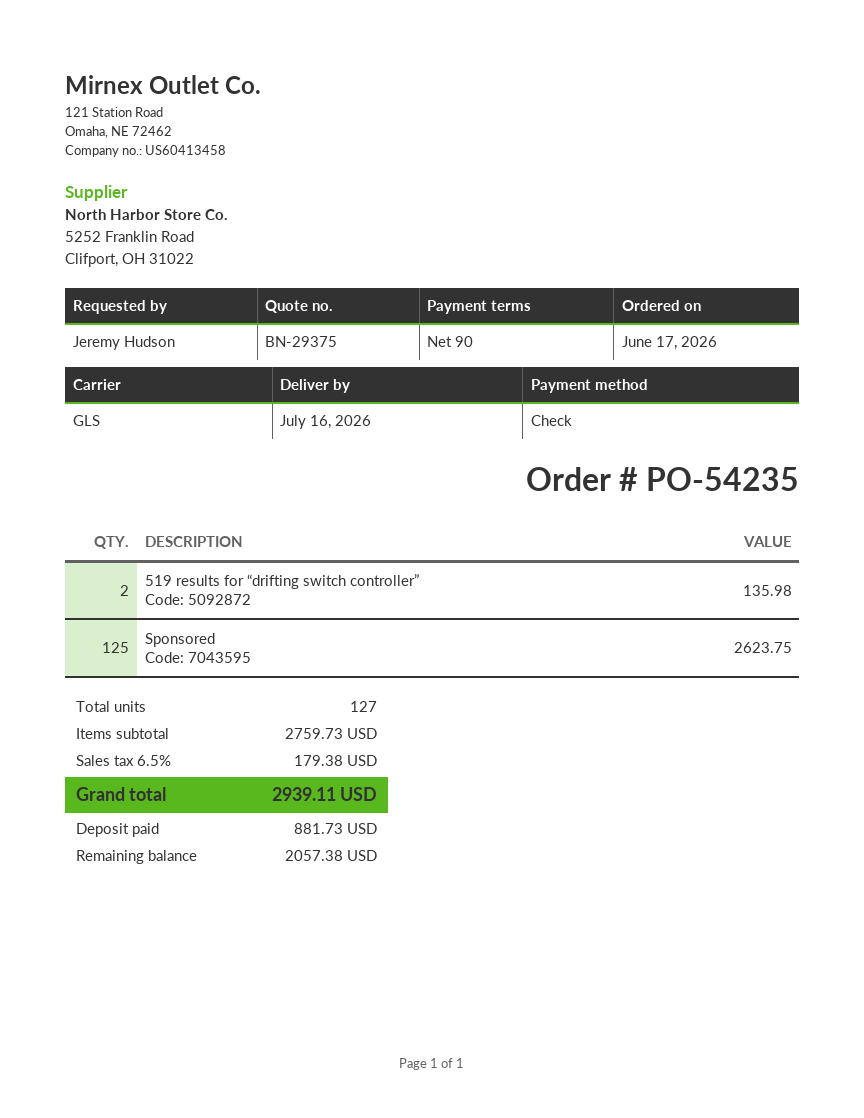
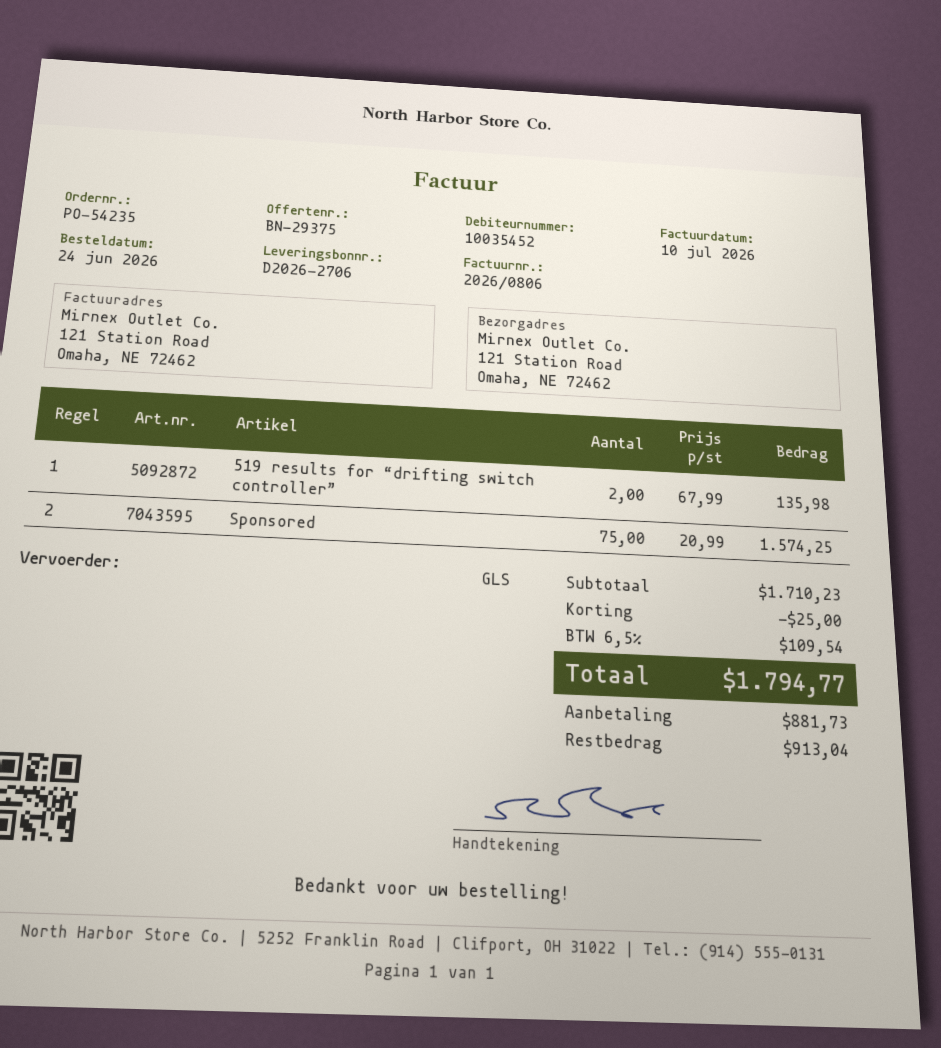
order date: 2026-06-17 -> 2026-06-24
Sponsored: 125 for 2623.75 -> 75 for 1574.25
subtotal: 2759.73 -> 1710.23
discount: none -> 25.00
tax: 6.5% = 179.38 -> 6.5% = 109.54
total: 2939.11 -> 1794.77
balance: 2057.38 -> 913.04

